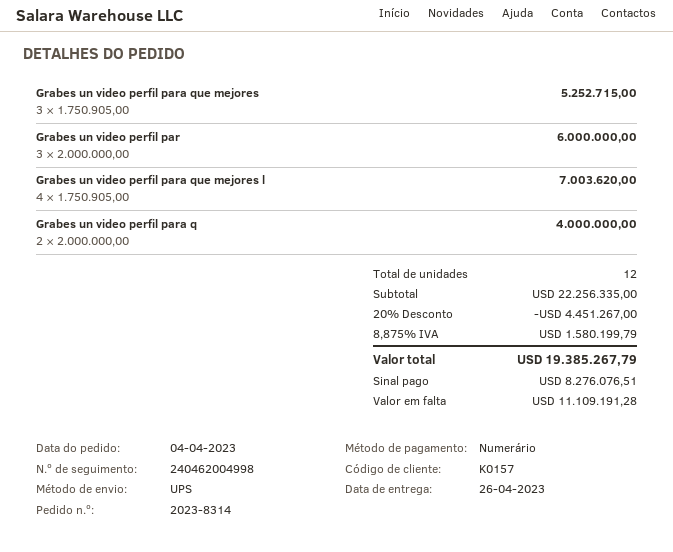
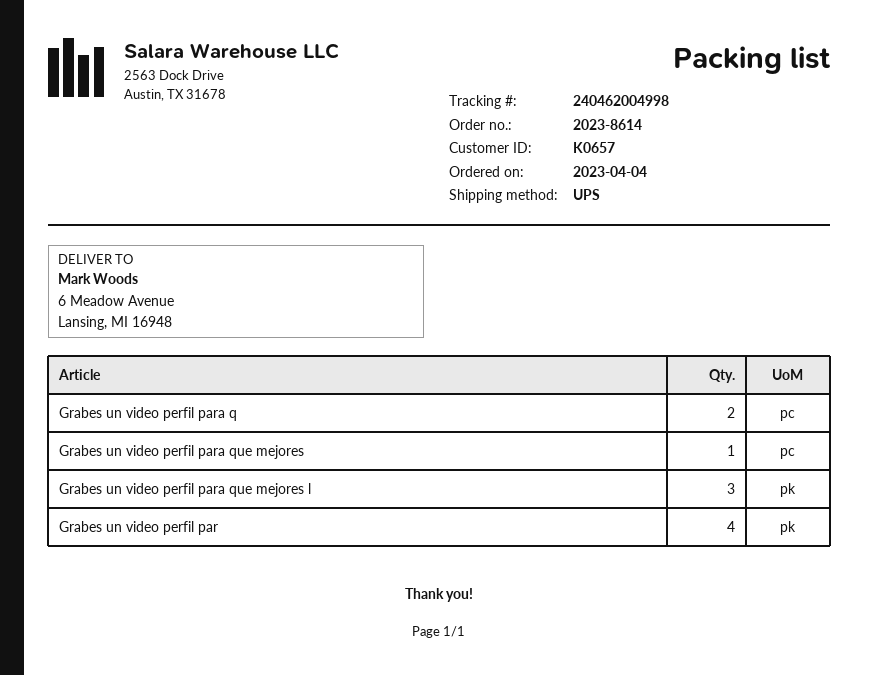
order number: 2023-8314 -> 2023-8614
customer number: K0157 -> K0657
Grabes un video perfil para que mejores: 3 -> 1
Grabes un video perfil par: 3 -> 4
Grabes un video perfil para que mejores l: 4 -> 3

